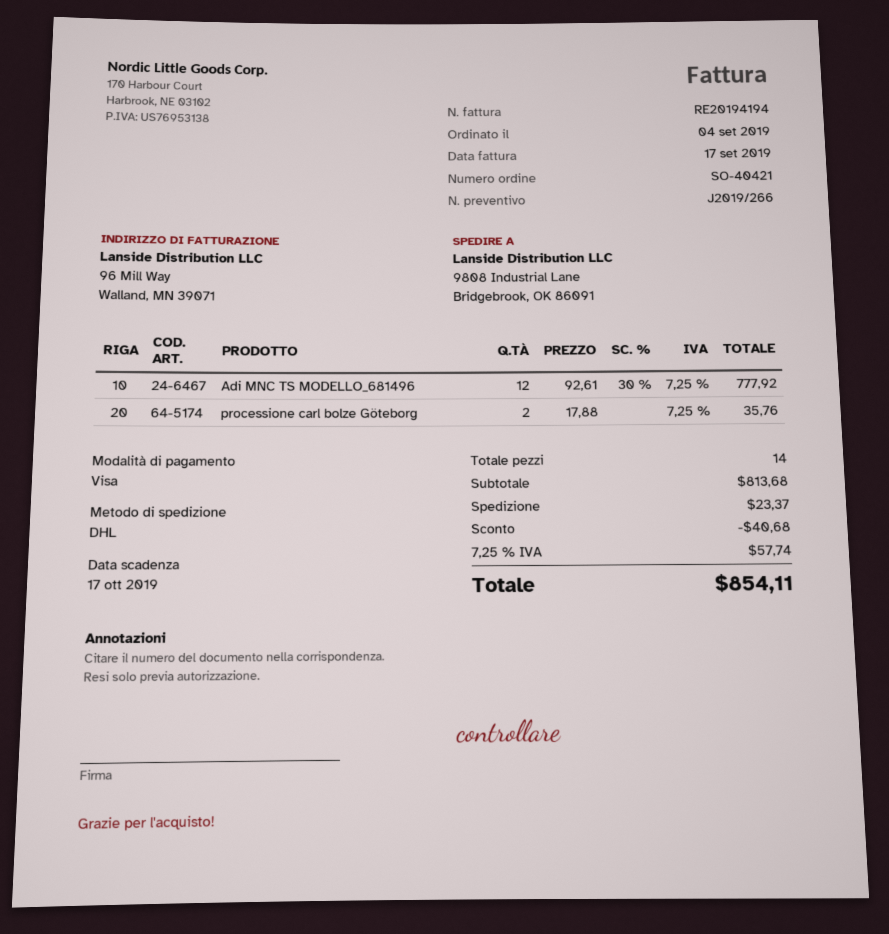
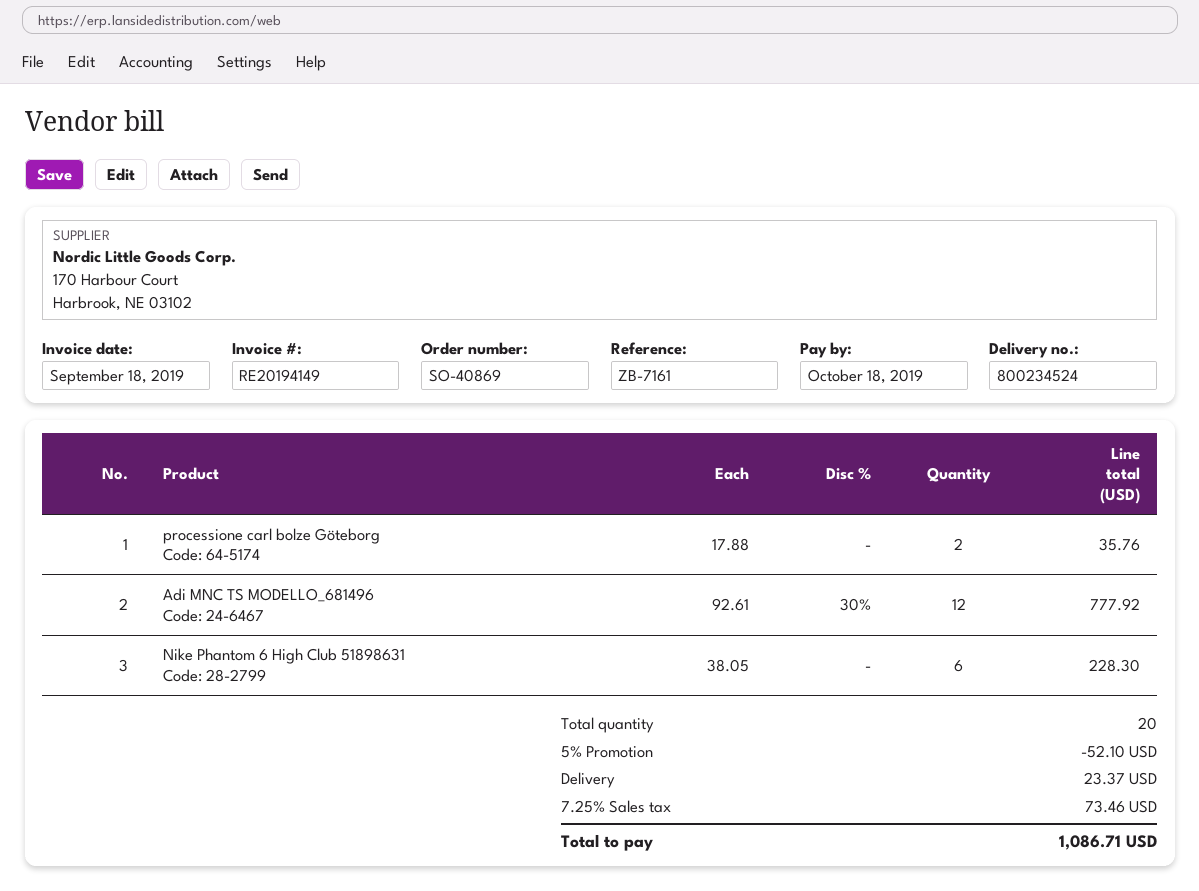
order number: SO-40421 -> SO-40869
invoice number: RE20194194 -> RE20194149
invoice date: 2019-09-17 -> 2019-09-18
due date: 2019-10-17 -> 2019-10-18
Nike Phantom 6 High Club 51898631: none -> 6 x 38.05 = 228.30
total quantity: 14 -> 20
discount: 40.68 -> 52.10
tax: 7.25% = 57.74 -> 7.25% = 73.46
total: 854.11 -> 1086.71

